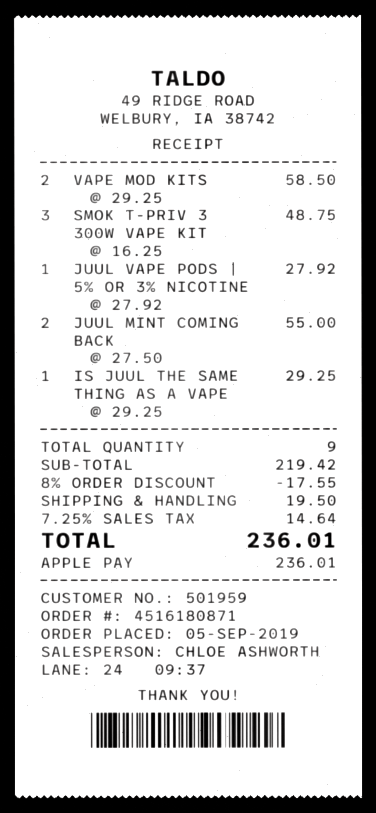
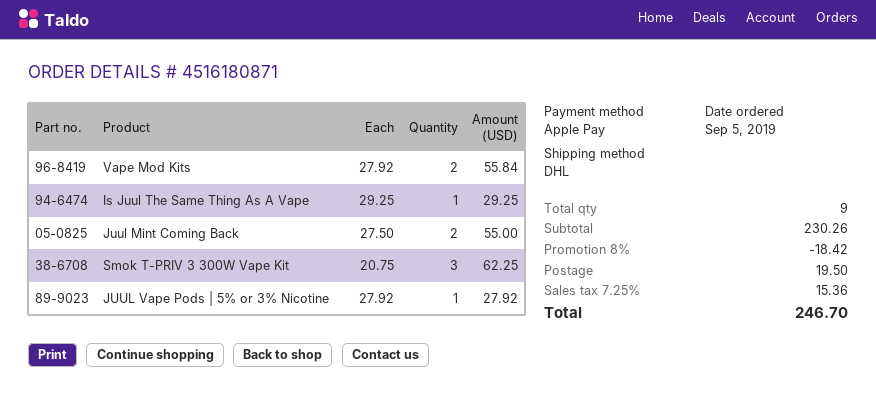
VAPE MOD KITS: 2 x 29.25 = 58.50 -> 2 x 27.92 = 55.84
SMOK T-PRIV 3 300W VAPE KIT: 3 x 16.25 = 48.75 -> 3 x 20.75 = 62.25
subtotal: 219.42 -> 230.26
discount: 8% = 17.55 -> 8% = 18.42
tax: 7.25% = 14.64 -> 7.25% = 15.36
total: 236.01 -> 246.70

